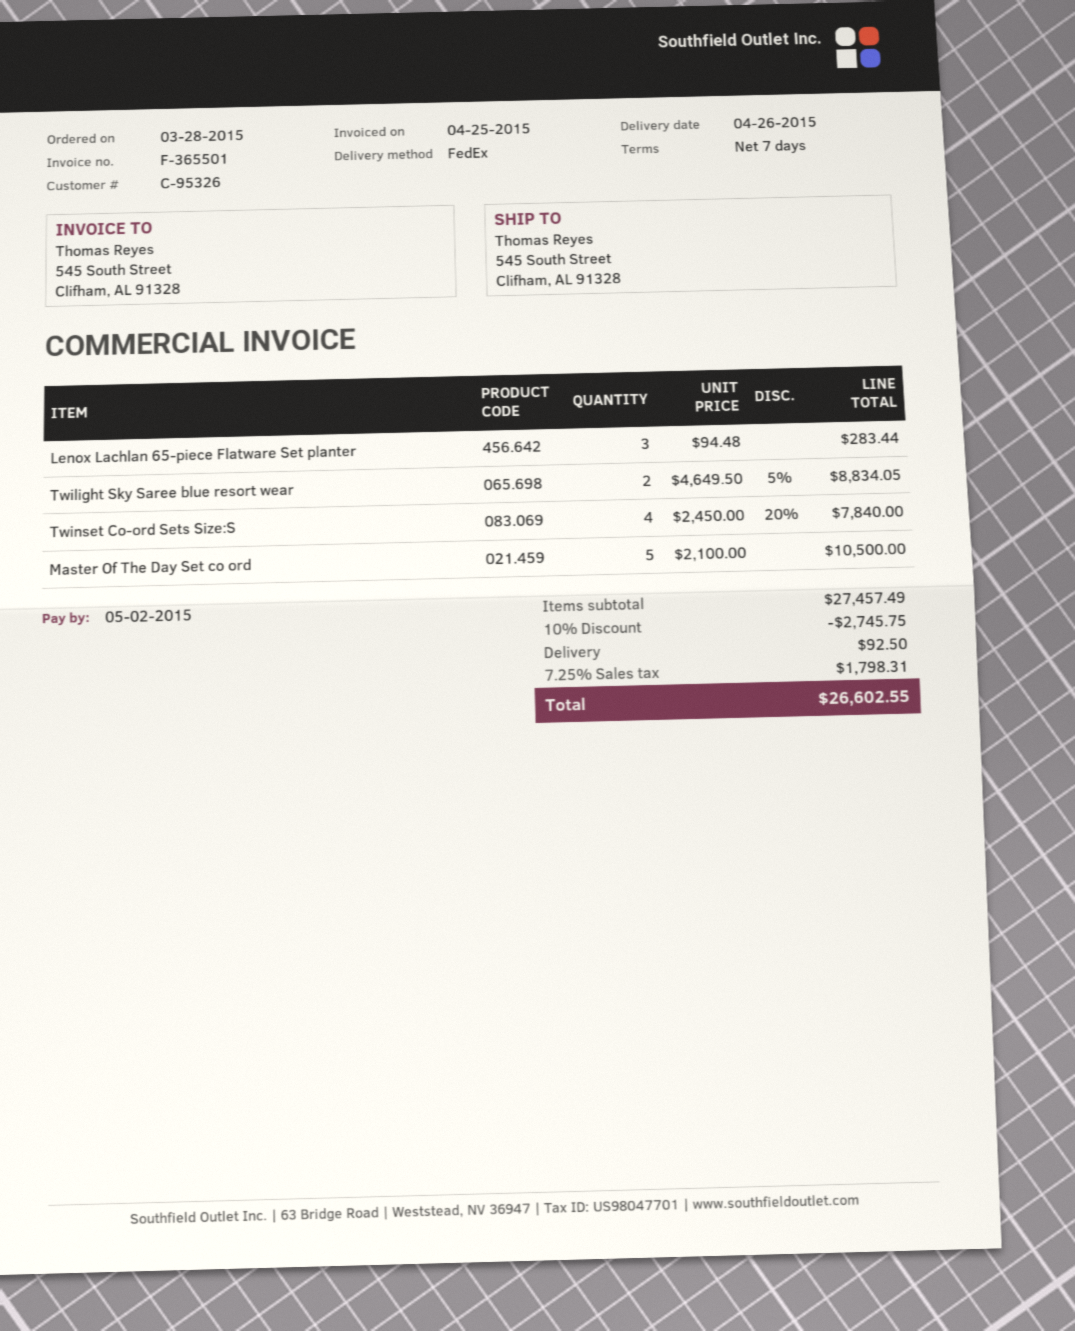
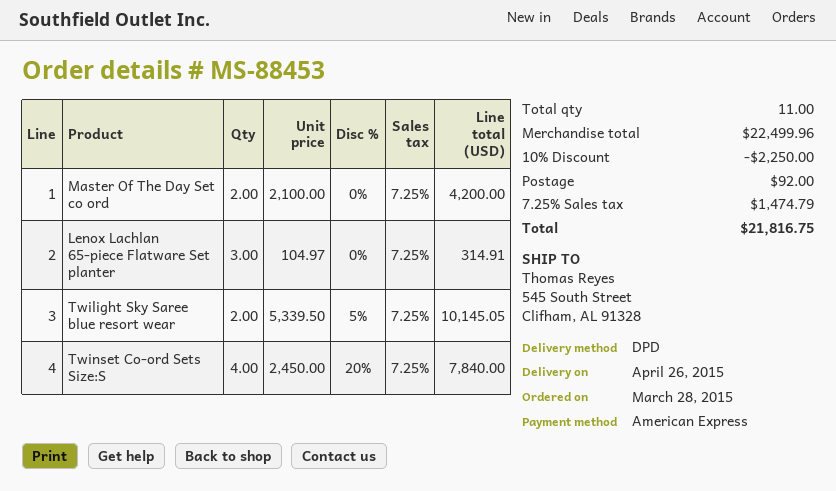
shipping method: FedEx -> DPD
Lenox Lachlan 65-piece Flatware Set planter: 3 x 94.48 = 283.44 -> 3 x 104.97 = 314.91
Twilight Sky Saree blue resort wear: 2 x 4649.50 - 5% = 8834.05 -> 2 x 5339.50 - 5% = 10145.05
Master Of The Day Set co ord: 5 x 2100.00 = 10500.00 -> 2 x 2100.00 = 4200.00
subtotal: 27457.49 -> 22499.96
discount: 10% = 2745.75 -> 10% = 2250.00
shipping: 92.50 -> 92.00
tax: 7.25% = 1798.31 -> 7.25% = 1474.79
total: 26602.55 -> 21816.75

